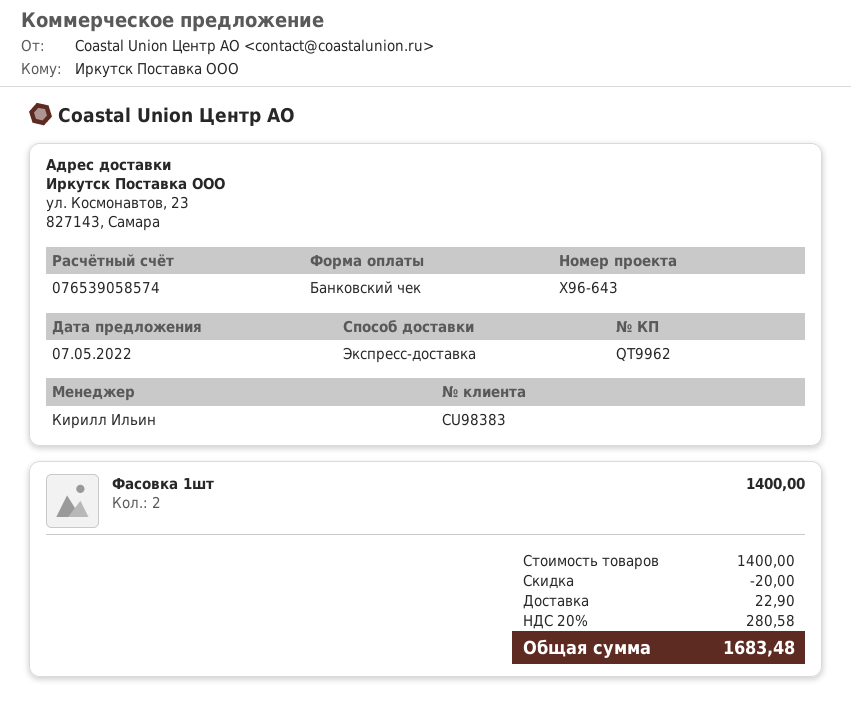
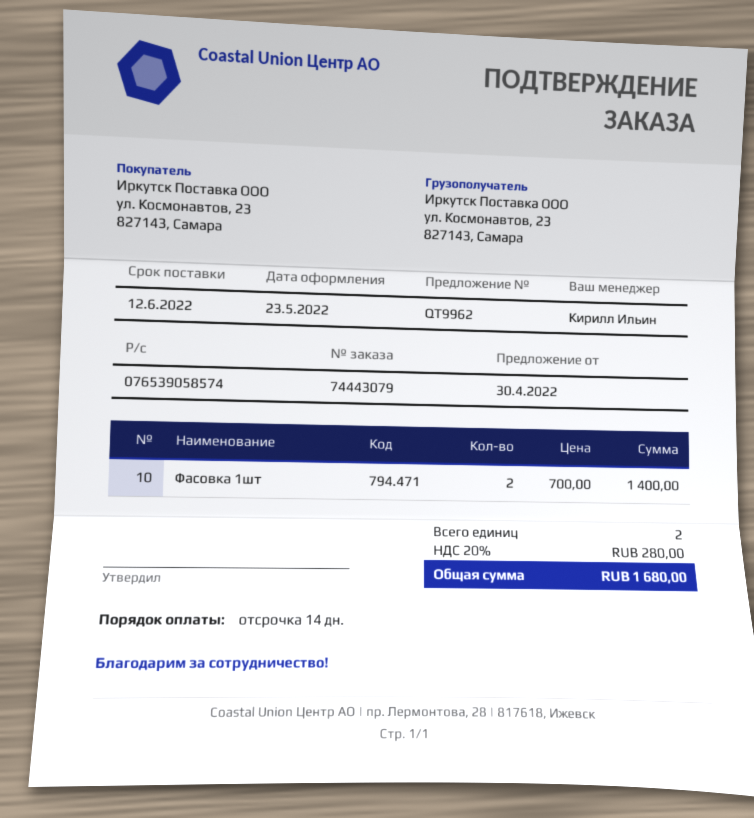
quote date: 2022-05-07 -> 2022-04-30
discount: 20.00 -> none
shipping: 22.90 -> none
tax: 20% = 280.58 -> 20% = 280.00
total: 1683.48 -> 1680.00

